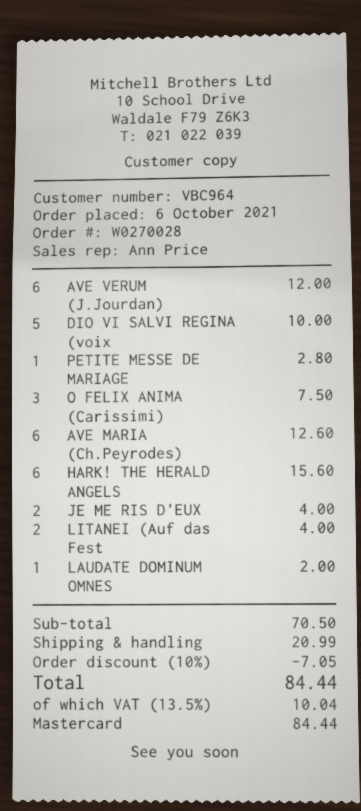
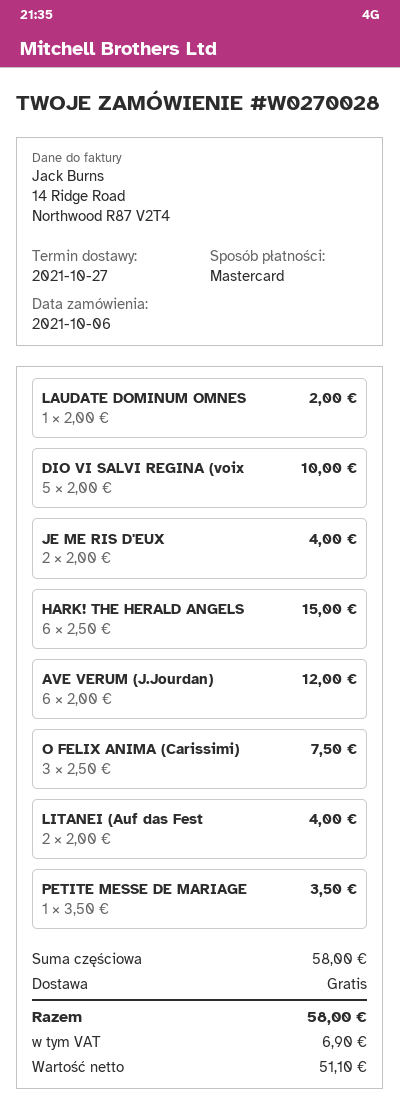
PETITE MESSE DE MARIAGE: 1 for 2.80 -> 1 for 3.50
AVE MARIA (Ch.Peyrodes): 6 for 12.60 -> none
HARK! THE HERALD ANGELS: 6 for 15.60 -> 6 for 15.00
subtotal: 70.50 -> 58.00
discount: 10% = 7.05 -> none
shipping: 20.99 -> 0.00
tax: 10.04 -> 6.90
total: 84.44 -> 58.00

